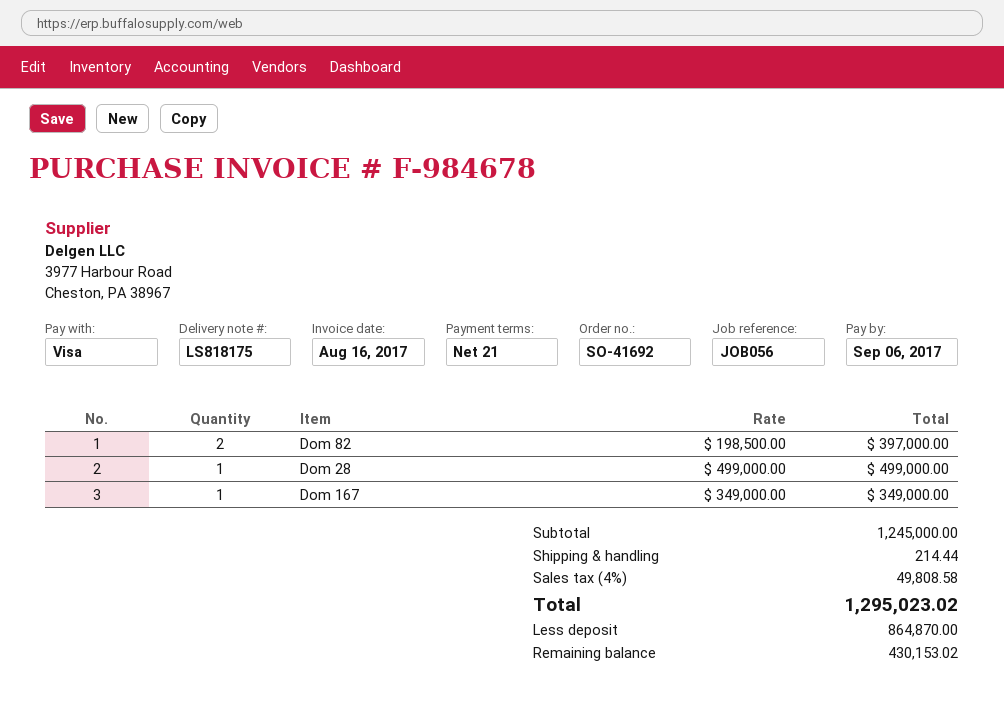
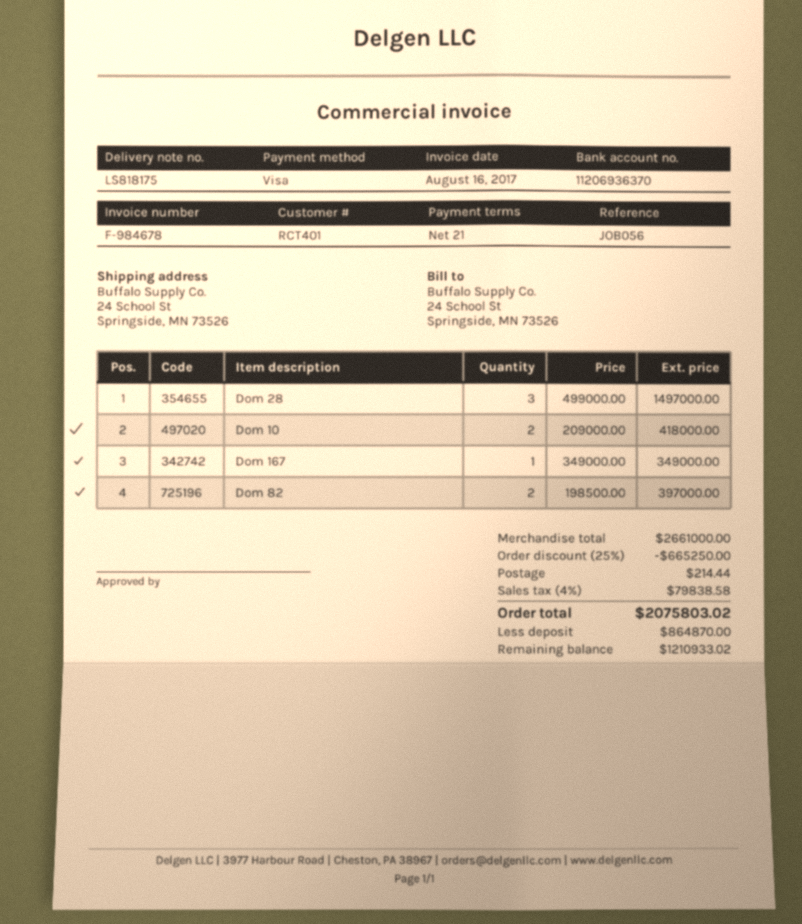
Dom 28: 1 x 499000.00 = 499000.00 -> 3 x 499000.00 = 1497000.00
Dom 10: none -> 2 x 209000.00 = 418000.00
subtotal: 1245000.00 -> 2661000.00
discount: none -> 25% = 665250.00
tax: 4% = 49808.58 -> 4% = 79838.58
total: 1295023.02 -> 2075803.02
balance: 430153.02 -> 1210933.02

